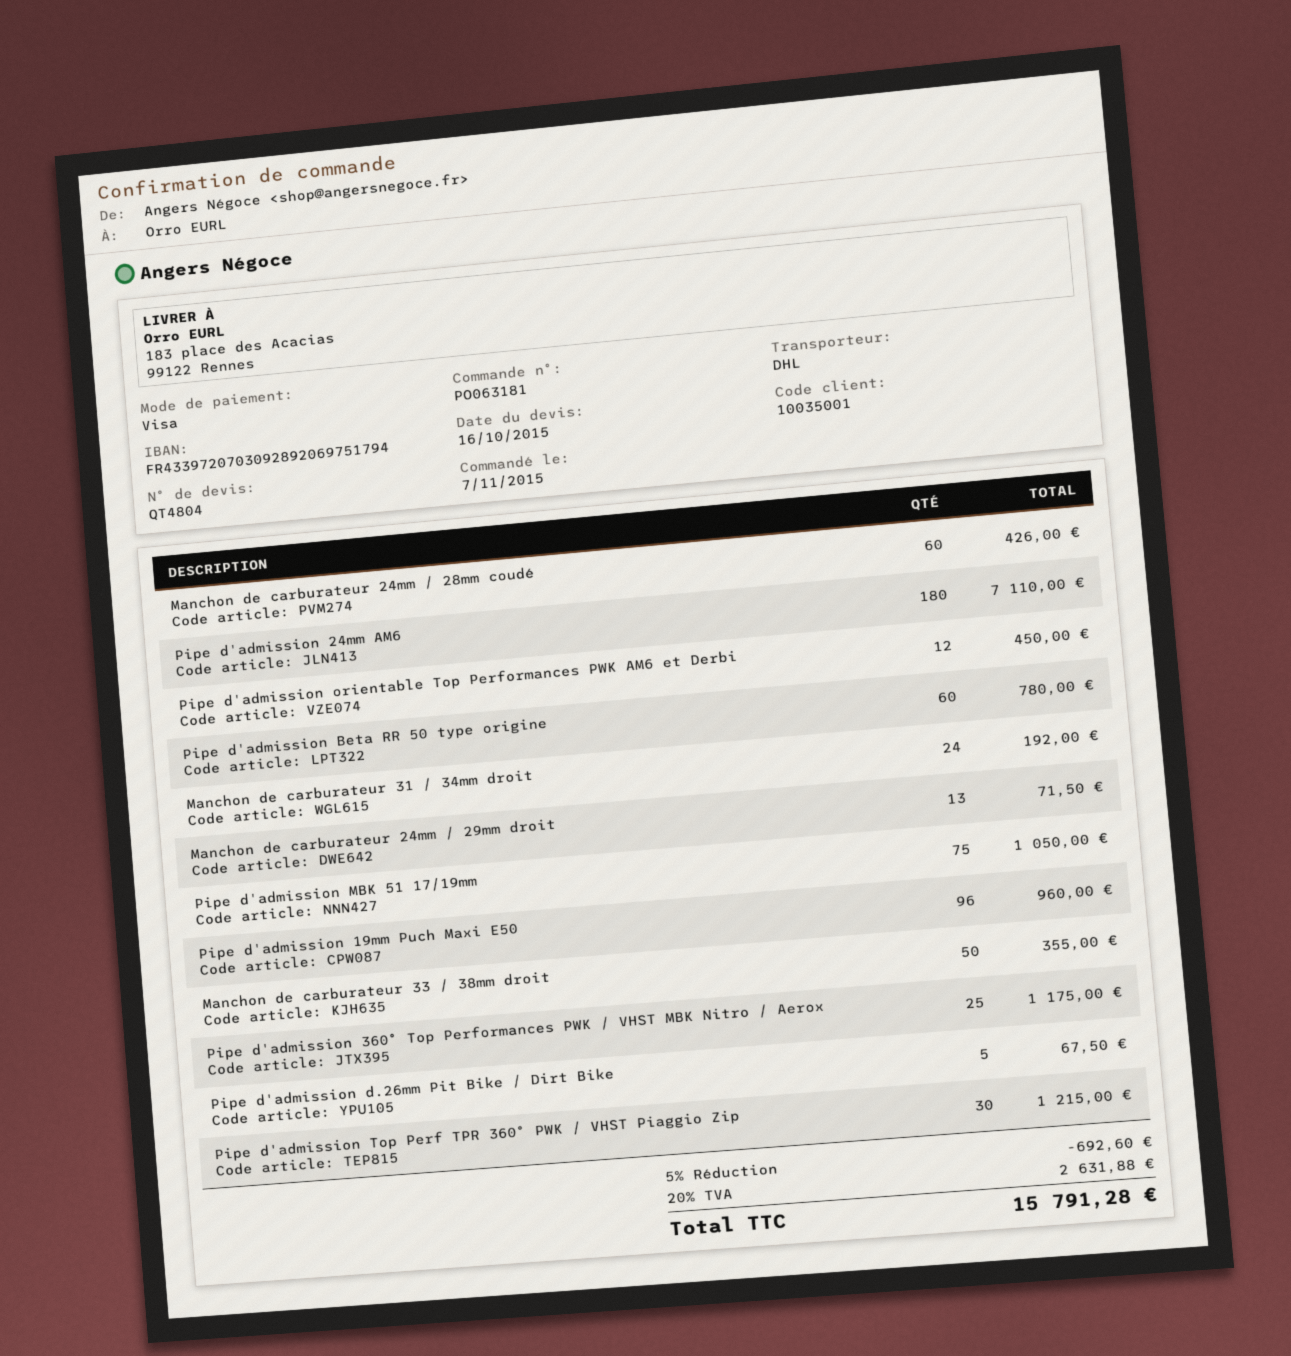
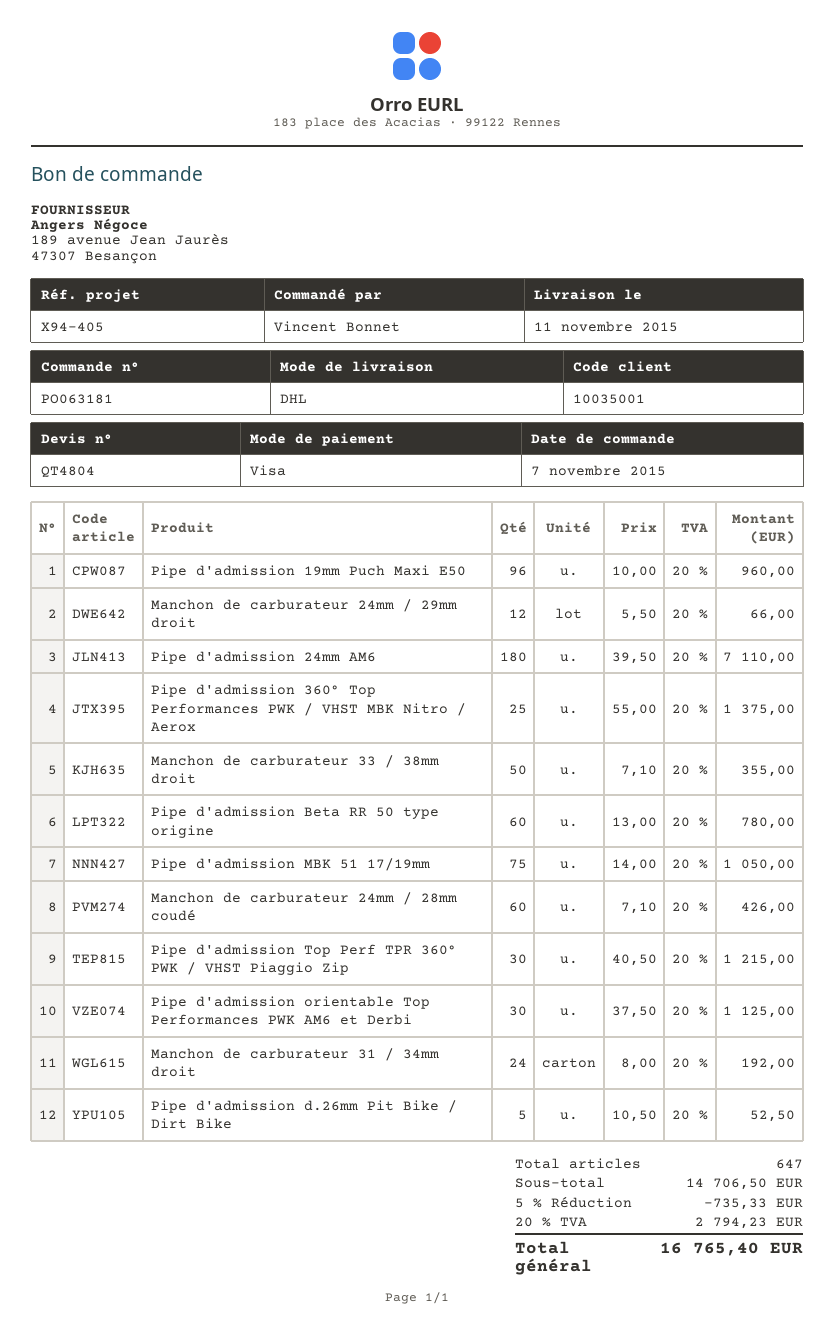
Pipe d'admission orientable Top Performances PWK AM6 et Derbi: 12 for 450.00 -> 30 for 1125.00
Manchon de carburateur 24mm / 29mm droit: 13 for 71.50 -> 12 for 66.00
Pipe d'admission 360° Top Performances PWK / VHST MBK Nitro / Aerox: 25 for 1175.00 -> 25 for 1375.00
Pipe d'admission d.26mm Pit Bike / Dirt Bike: 5 for 67.50 -> 5 for 52.50
discount: 5% = 692.60 -> 5% = 735.33
tax: 20% = 2631.88 -> 20% = 2794.23
total: 15791.28 -> 16765.40

